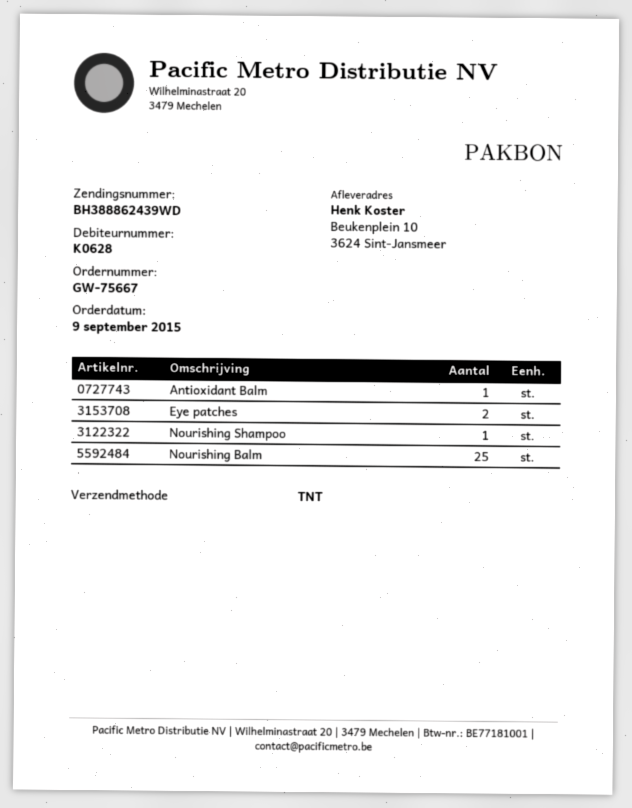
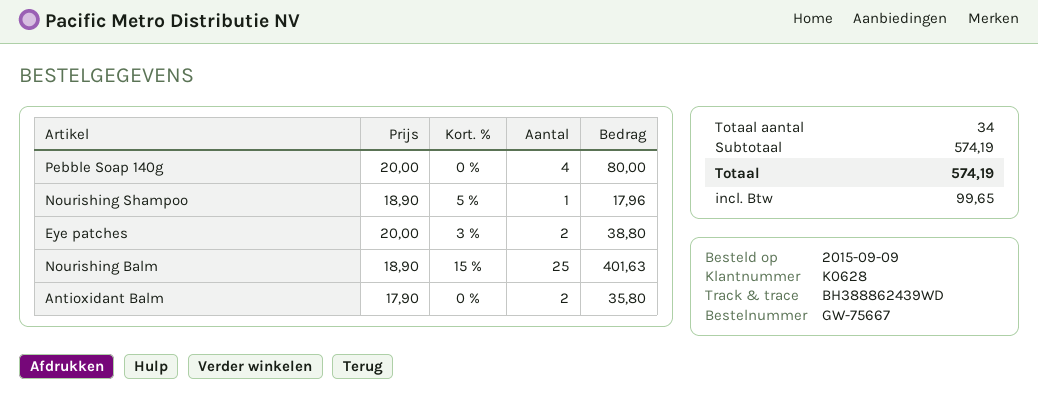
Antioxidant Balm: 1 -> 2
Pebble Soap 140g: none -> 4

